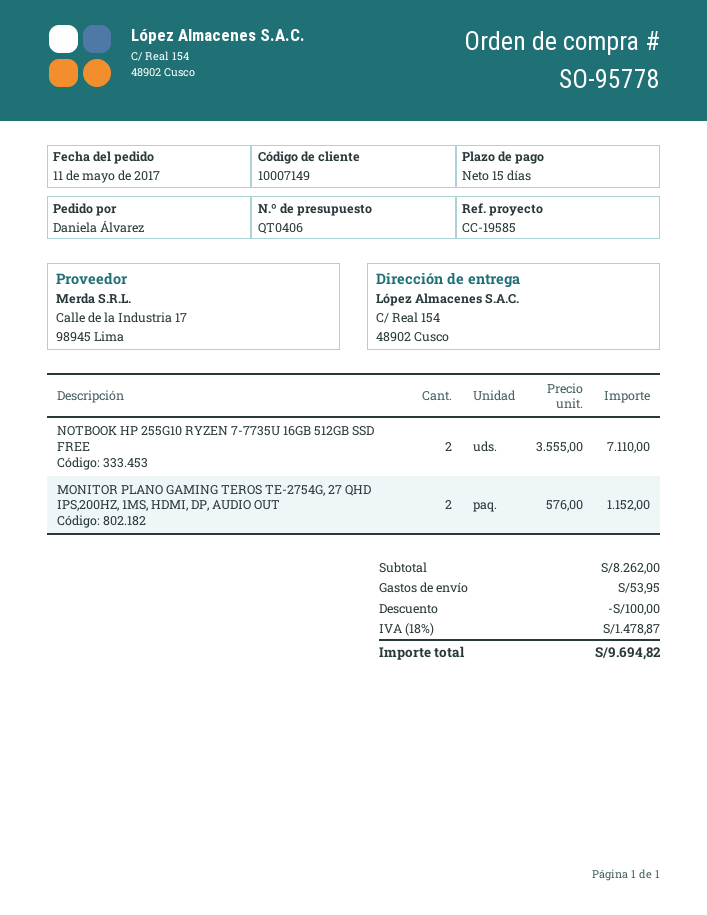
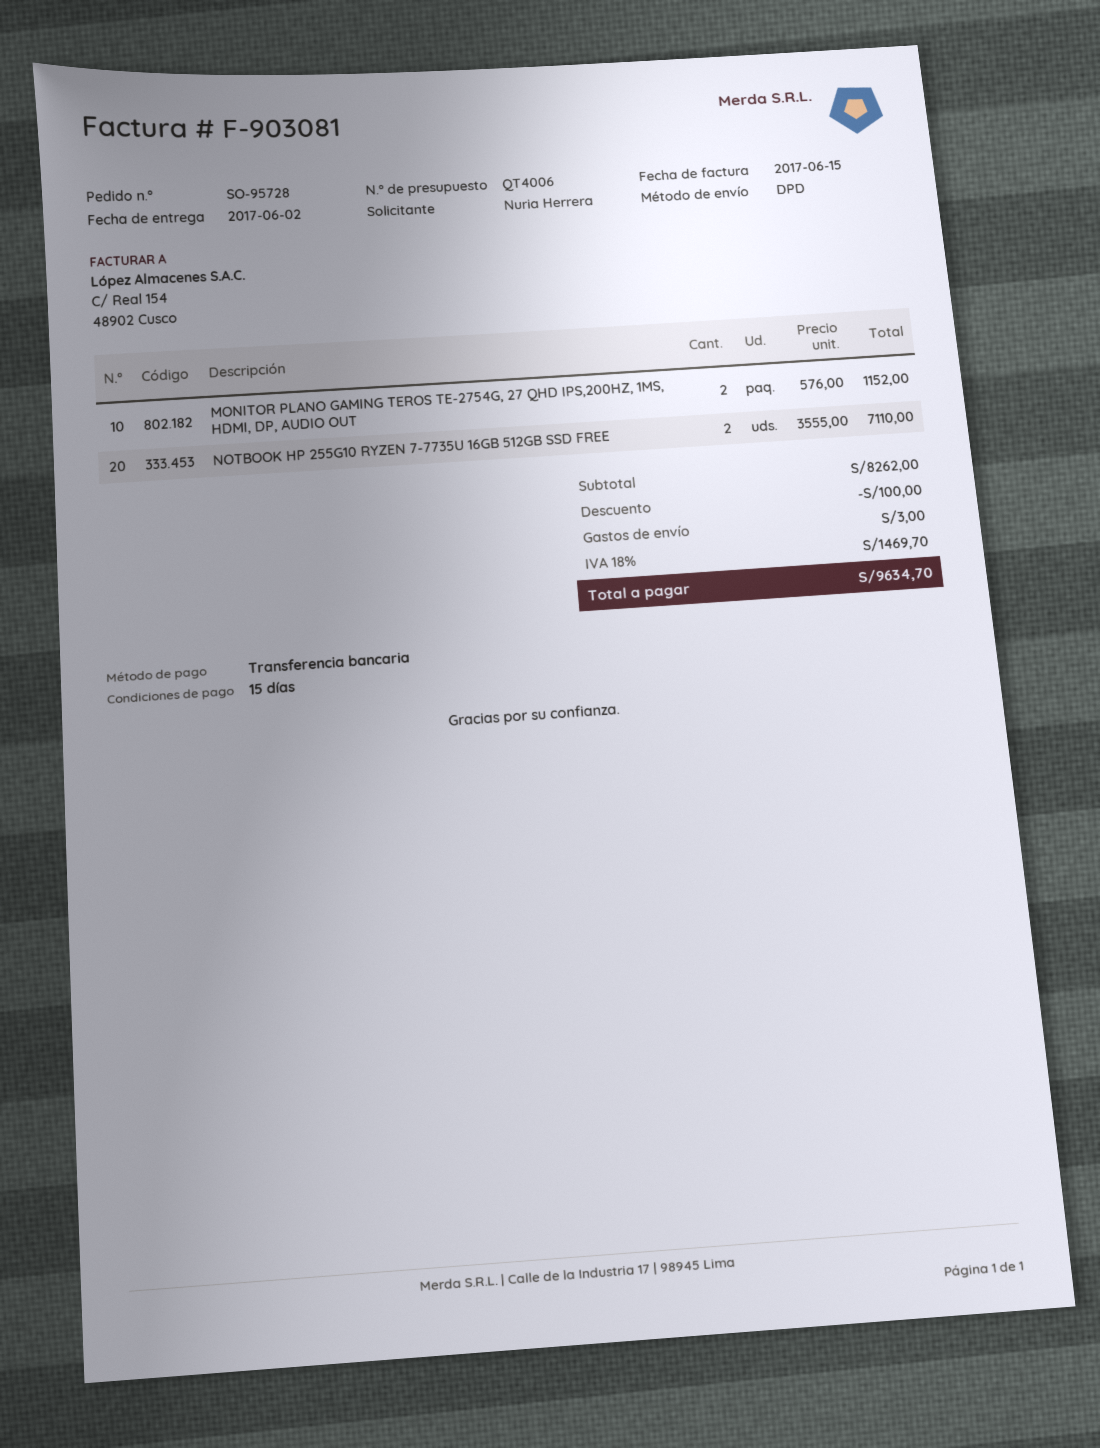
quote number: QT0406 -> QT4006
order number: SO-95778 -> SO-95728
ordered by: Daniela Álvarez -> Nuria Herrera
shipping: 53.95 -> 3.00
tax: 18% = 1478.87 -> 18% = 1469.70
total: 9694.82 -> 9634.70

